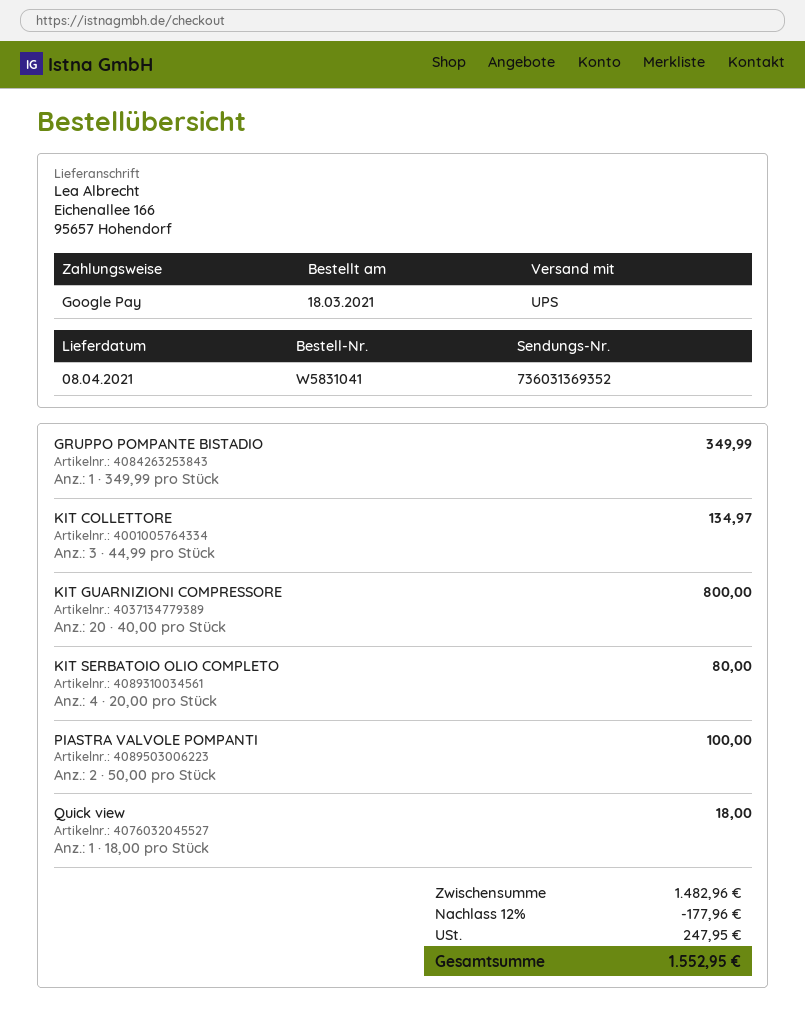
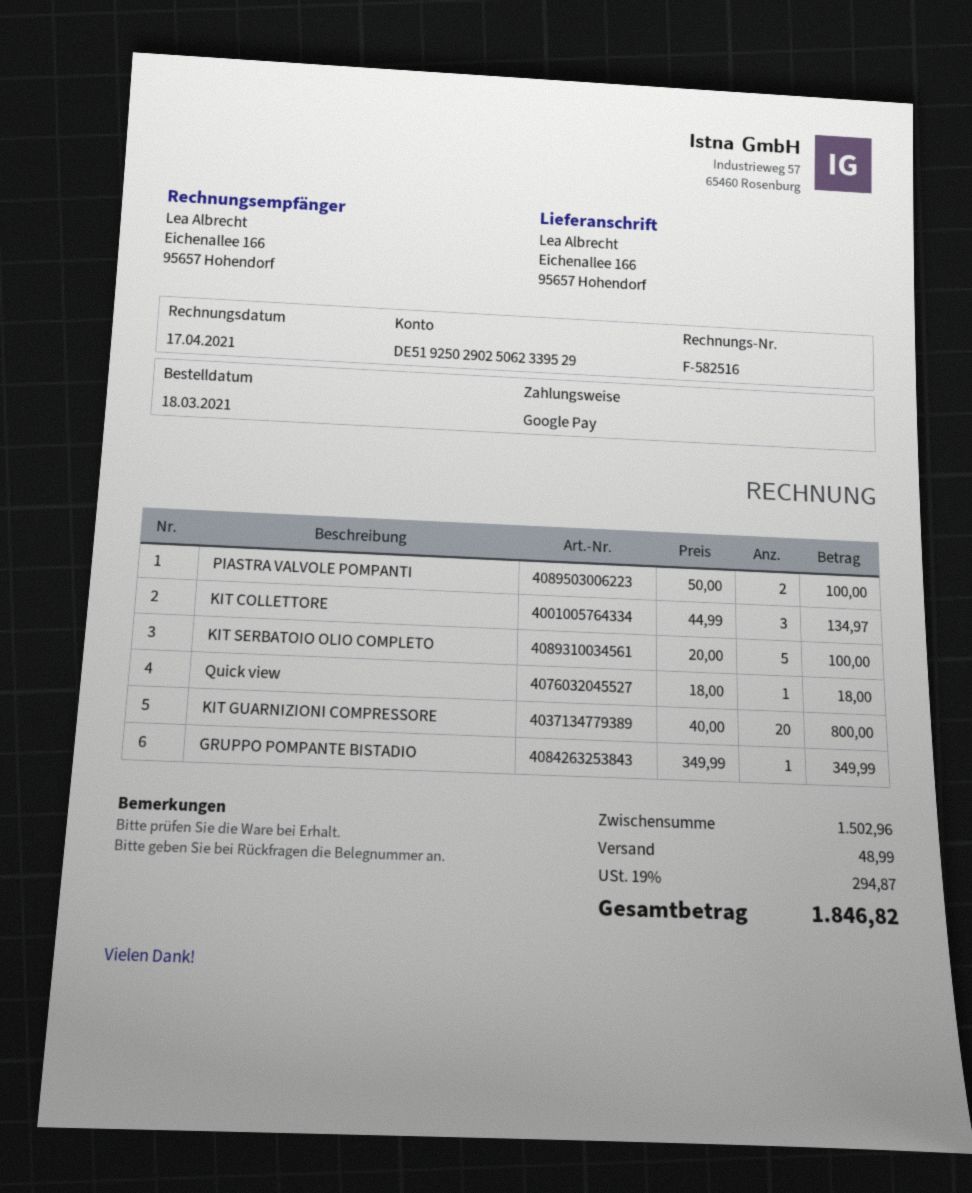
KIT SERBATOIO OLIO COMPLETO: 4 x 20.00 = 80.00 -> 5 x 20.00 = 100.00
subtotal: 1482.96 -> 1502.96
discount: 12% = 177.96 -> none
shipping: none -> 48.99
tax: 247.95 -> 294.87
total: 1552.95 -> 1846.82

